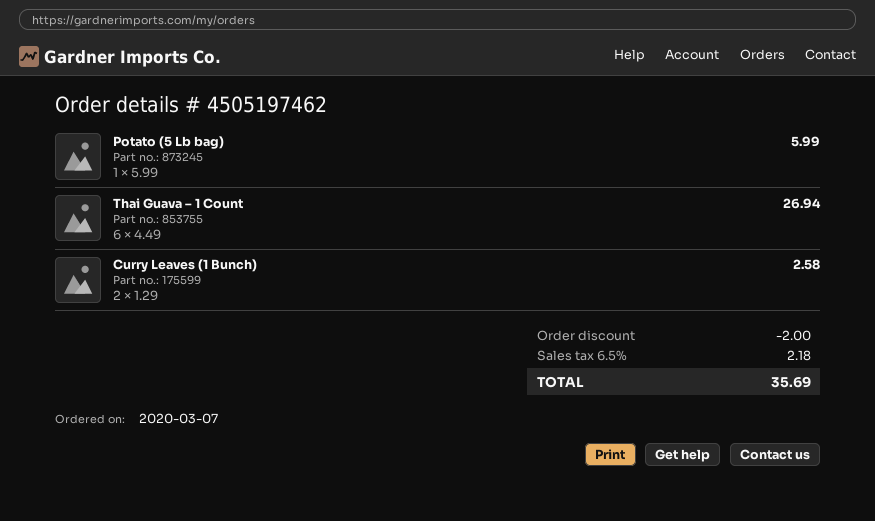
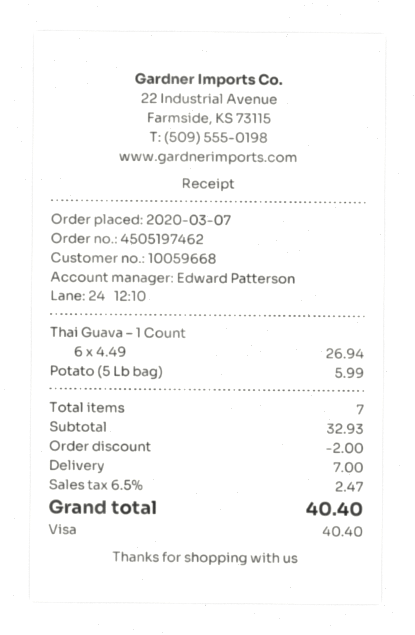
Curry Leaves (1 Bunch): 2 x 1.29 = 2.58 -> none
shipping: none -> 7.00
tax: 6.5% = 2.18 -> 6.5% = 2.47
total: 35.69 -> 40.40

